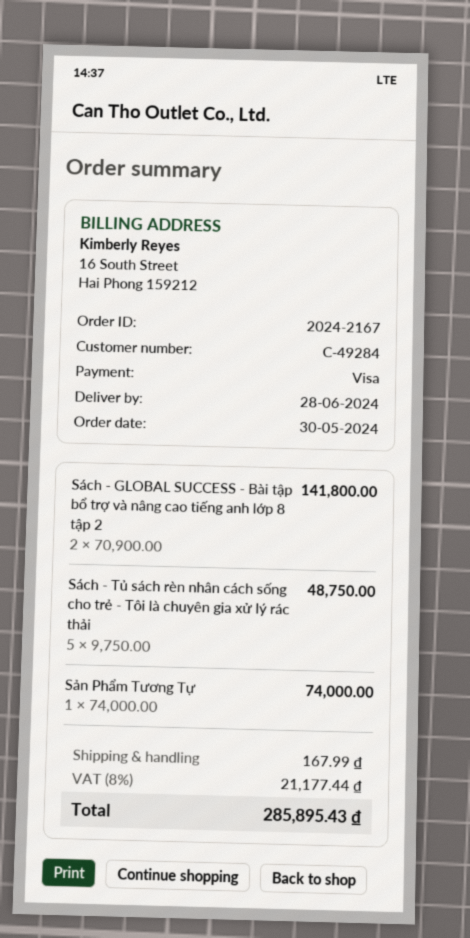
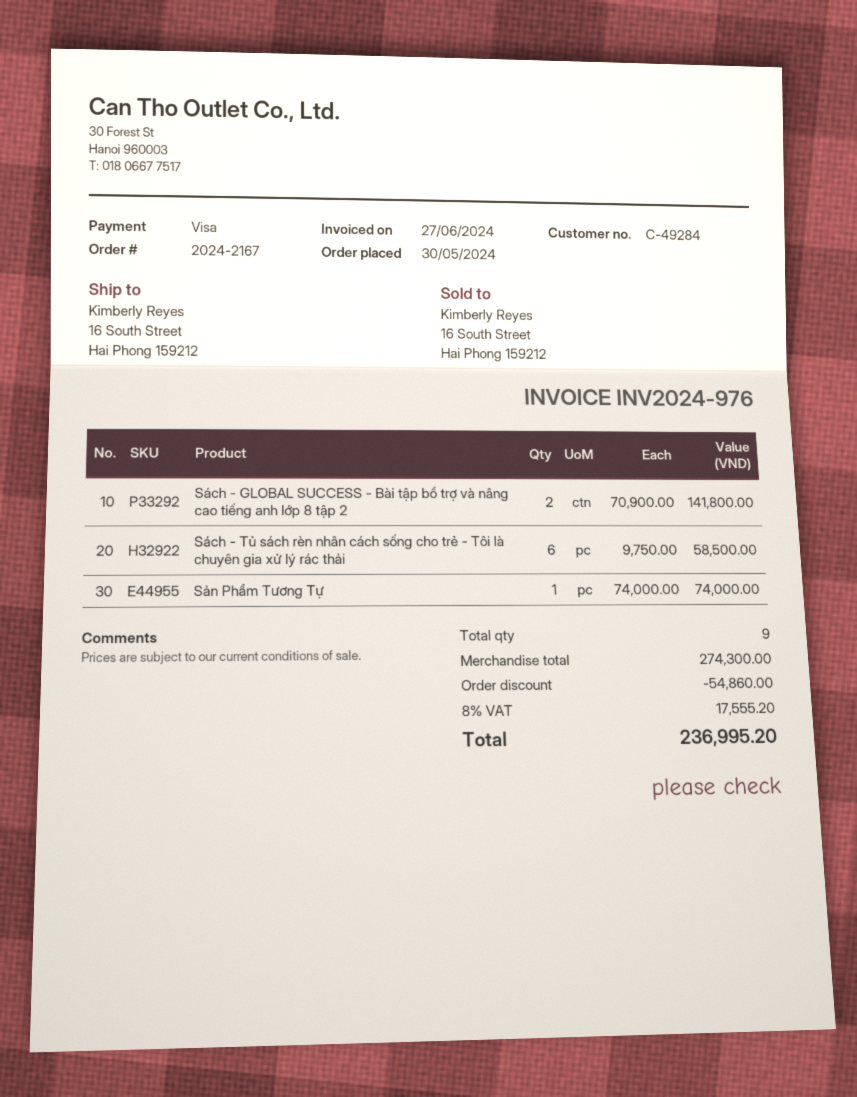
Sách - Tủ sách rèn nhân cách sống cho trẻ - Tôi là chuyên gia xử lý rác thải: 5 x 9750.00 = 48750.00 -> 6 x 9750.00 = 58500.00
discount: none -> 54860.00
shipping: 167.99 -> none
tax: 8% = 21177.44 -> 8% = 17555.20
total: 285895.43 -> 236995.20

